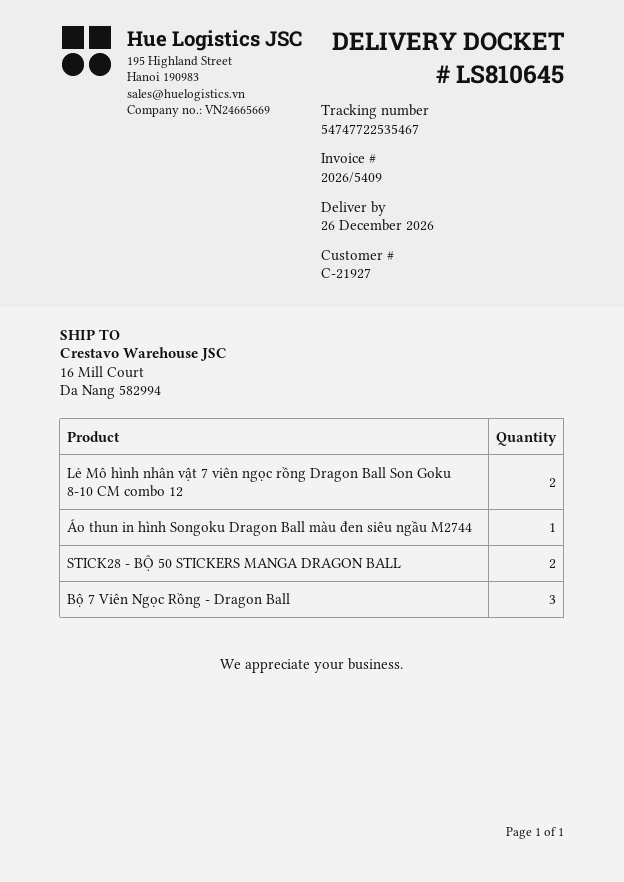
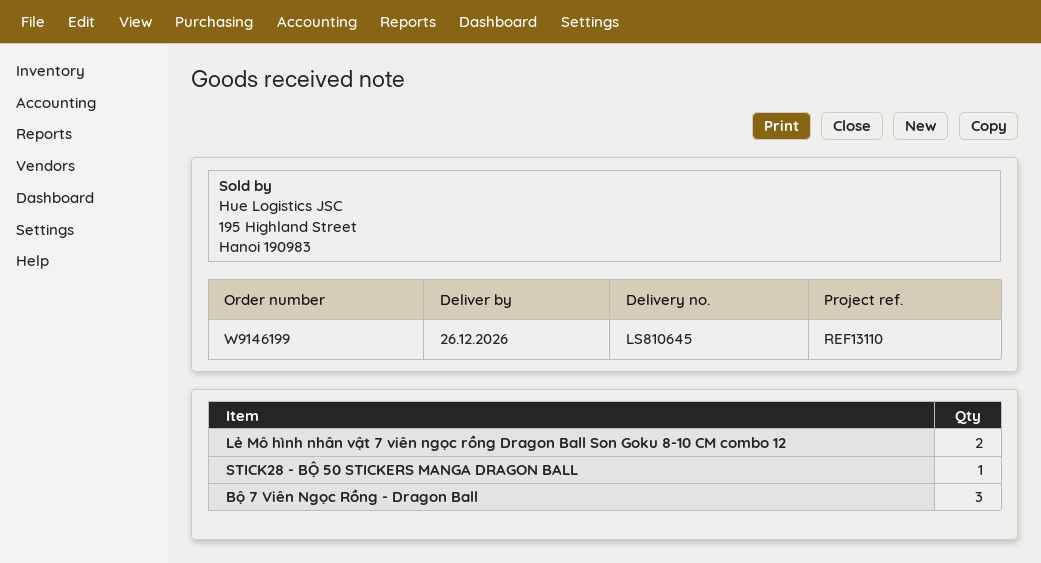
Áo thun in hình Songoku Dragon Ball màu đen siêu ngầu M2744: 1 -> none
STICK28 - BỘ 50 STICKERS MANGA DRAGON BALL: 2 -> 1

